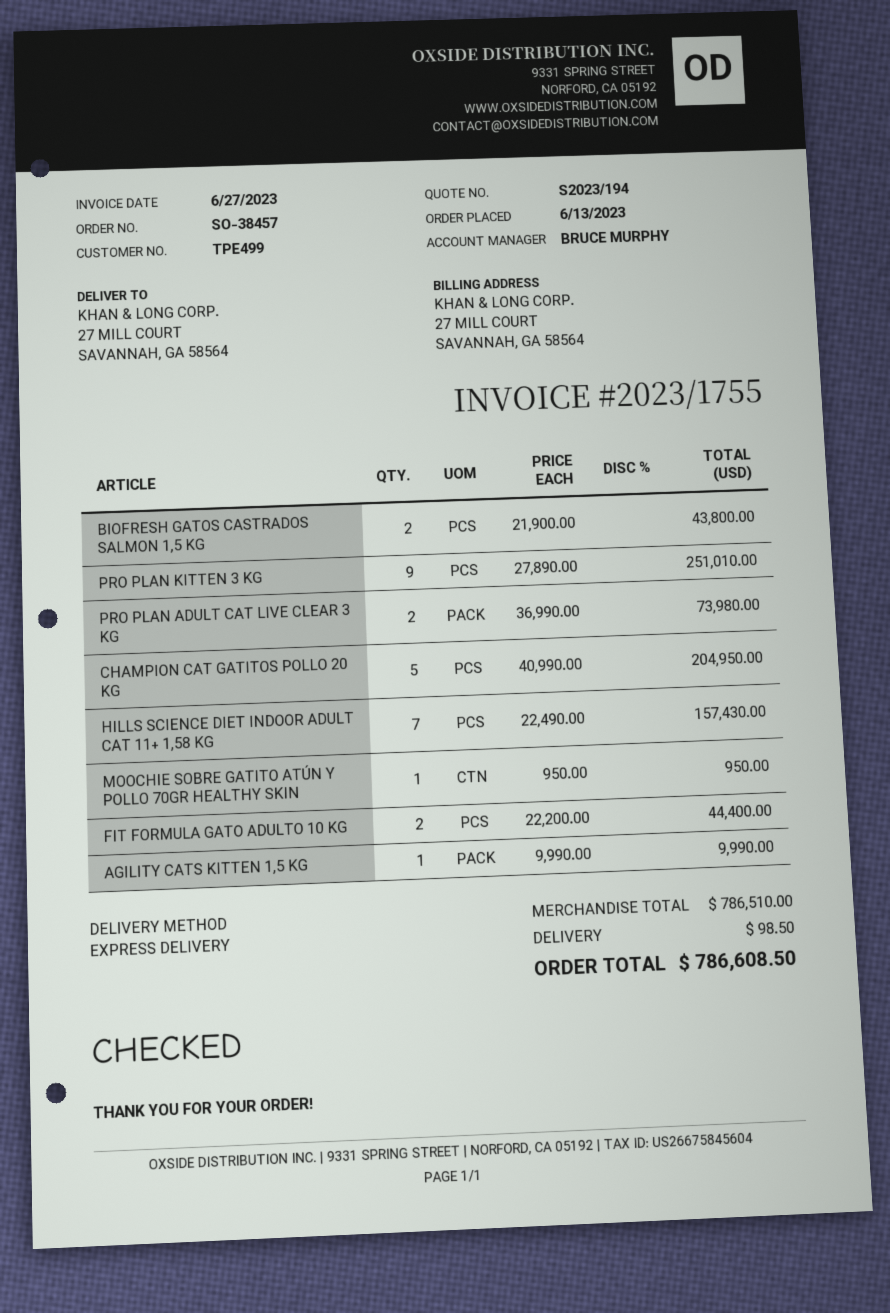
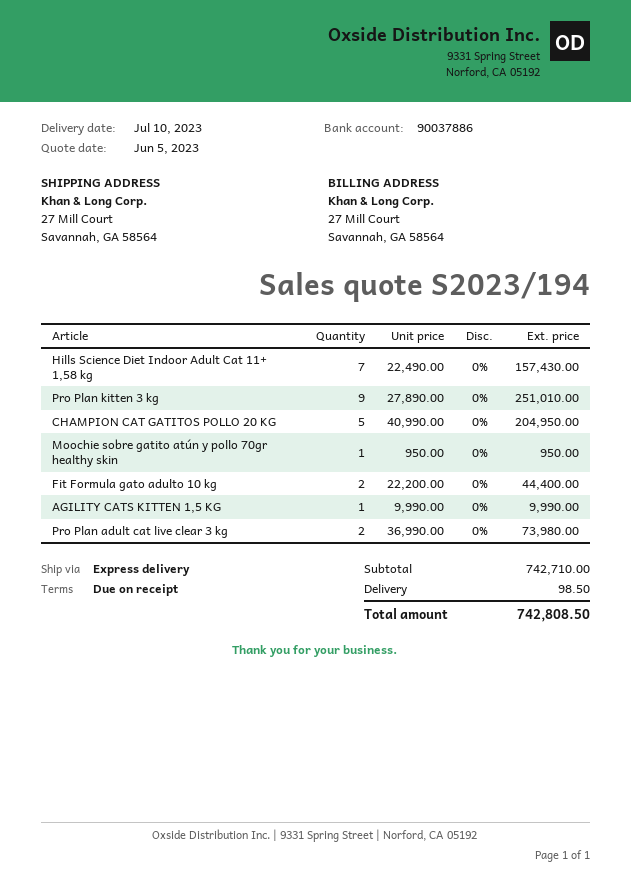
BIOFRESH GATOS CASTRADOS SALMON 1,5 KG: 2 x 21900.00 = 43800.00 -> none
subtotal: 786510.00 -> 742710.00
total: 786608.50 -> 742808.50

